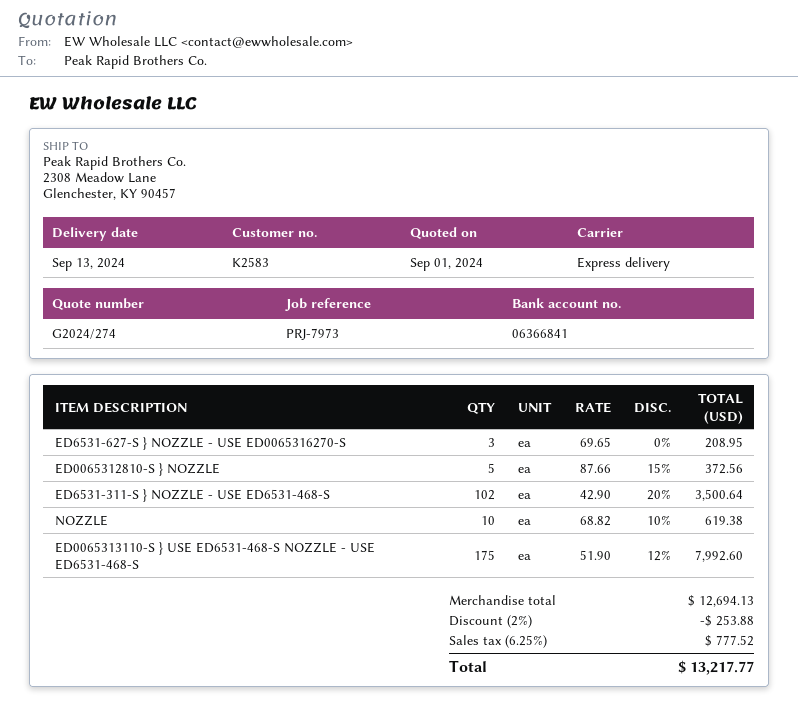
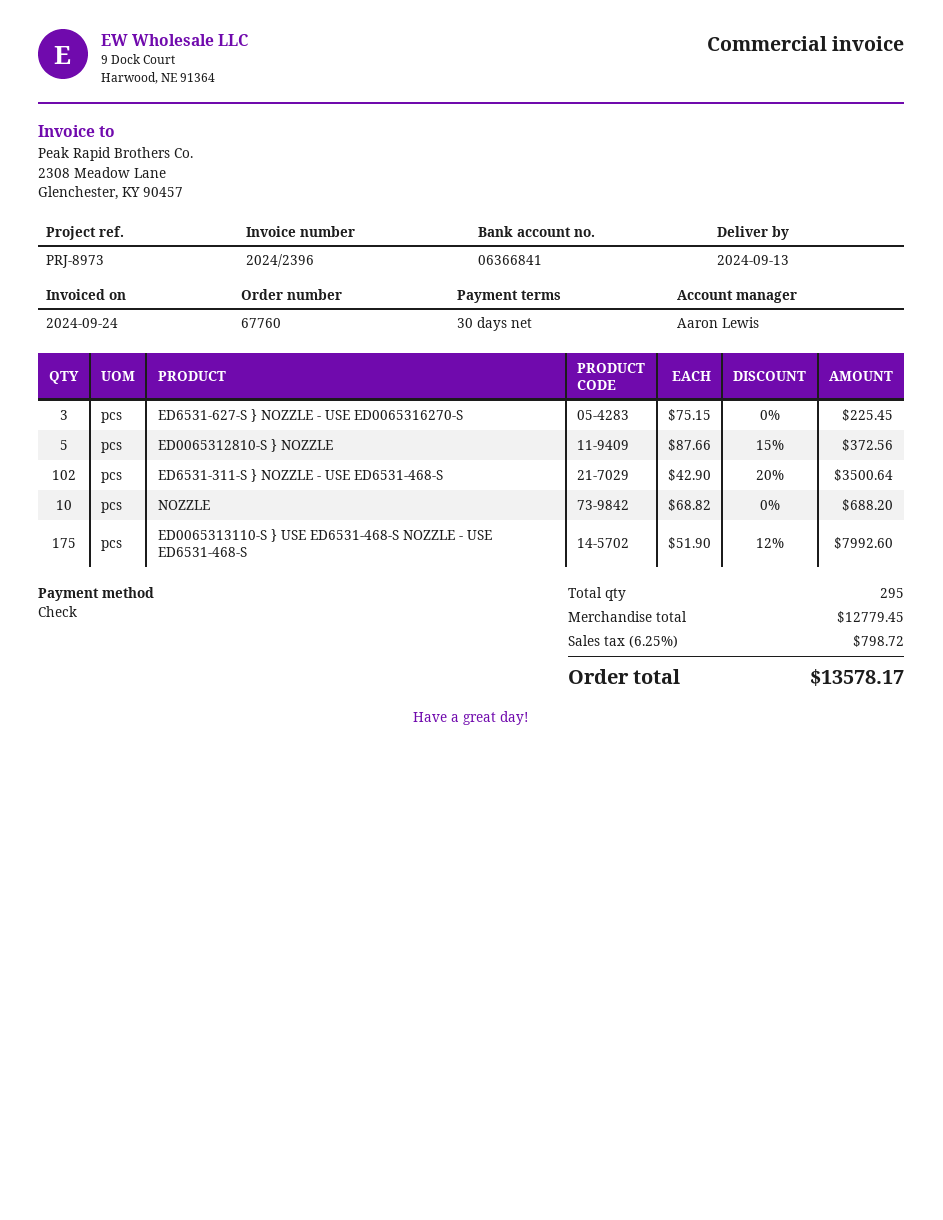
reference: PRJ-7973 -> PRJ-8973
ED6531-627-S } NOZZLE - USE ED0065316270-S: 3 x 69.65 = 208.95 -> 3 x 75.15 = 225.45
NOZZLE: 10 x 68.82 - 10% = 619.38 -> 10 x 68.82 = 688.20
subtotal: 12694.13 -> 12779.45
discount: 2% = 253.88 -> none
tax: 6.25% = 777.52 -> 6.25% = 798.72
total: 13217.77 -> 13578.17

